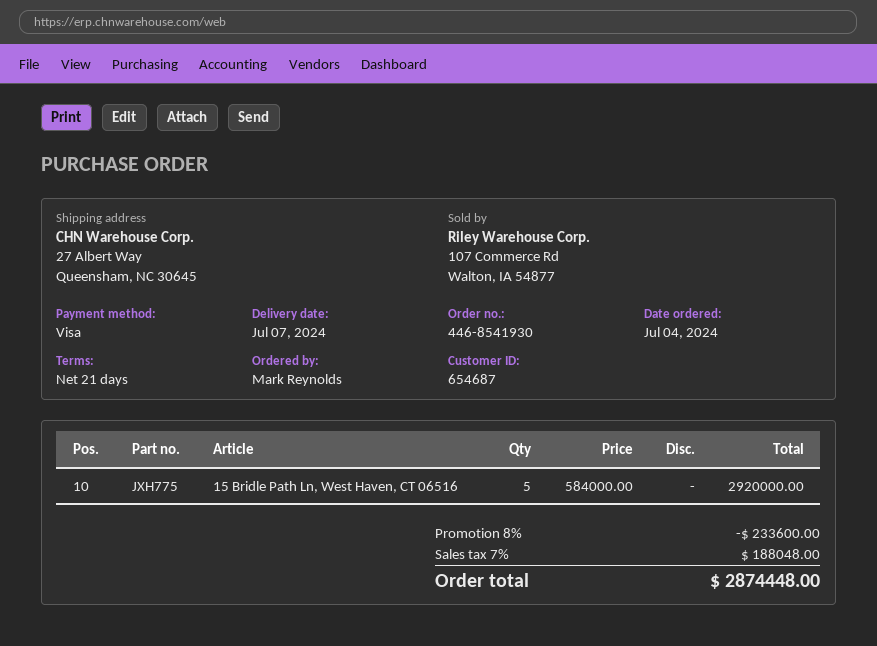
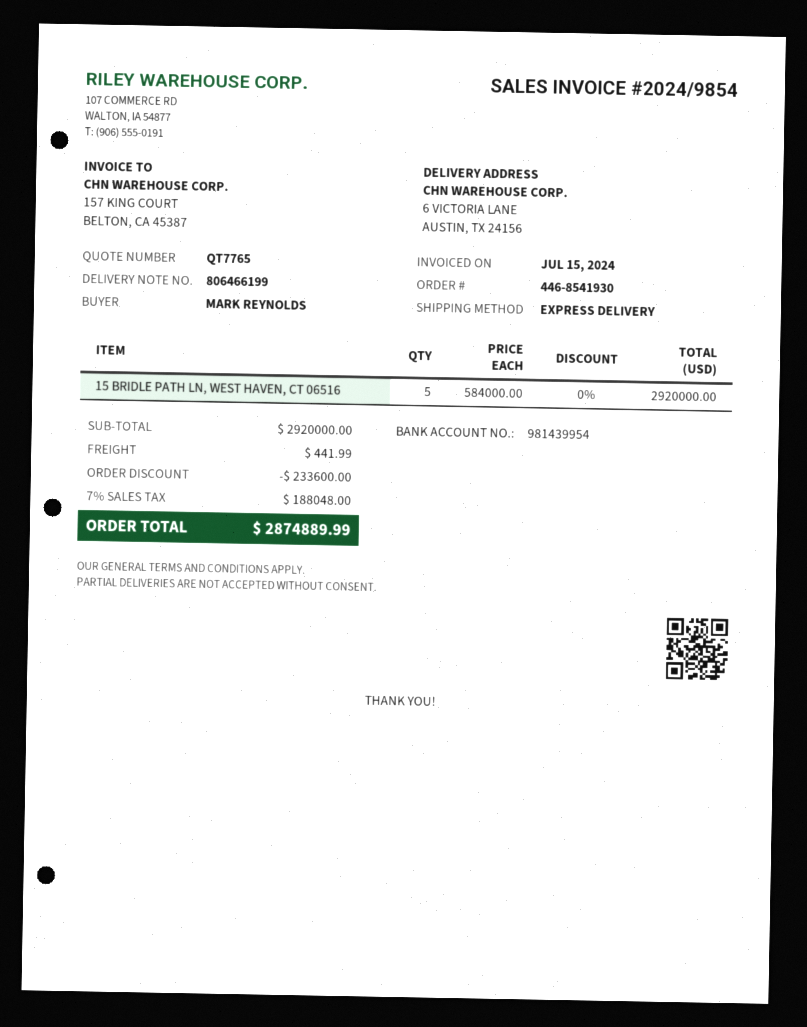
ship to: 27 Albert Way, Queensham, NC 30645 -> 6 VICTORIA LANE, AUSTIN, TX 24156
shipping: none -> 441.99
total: 2874448.00 -> 2874889.99

